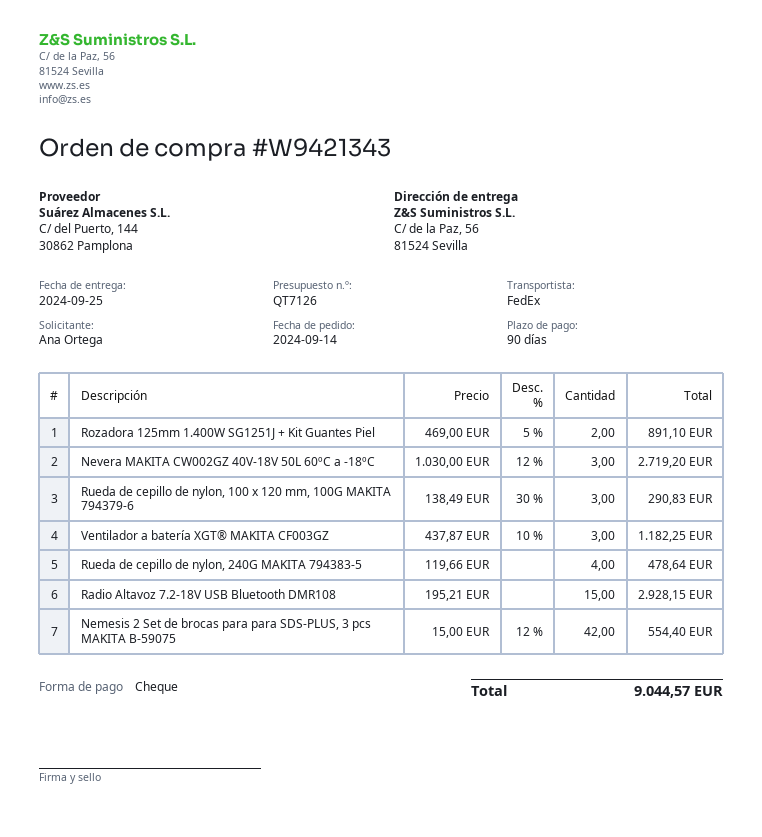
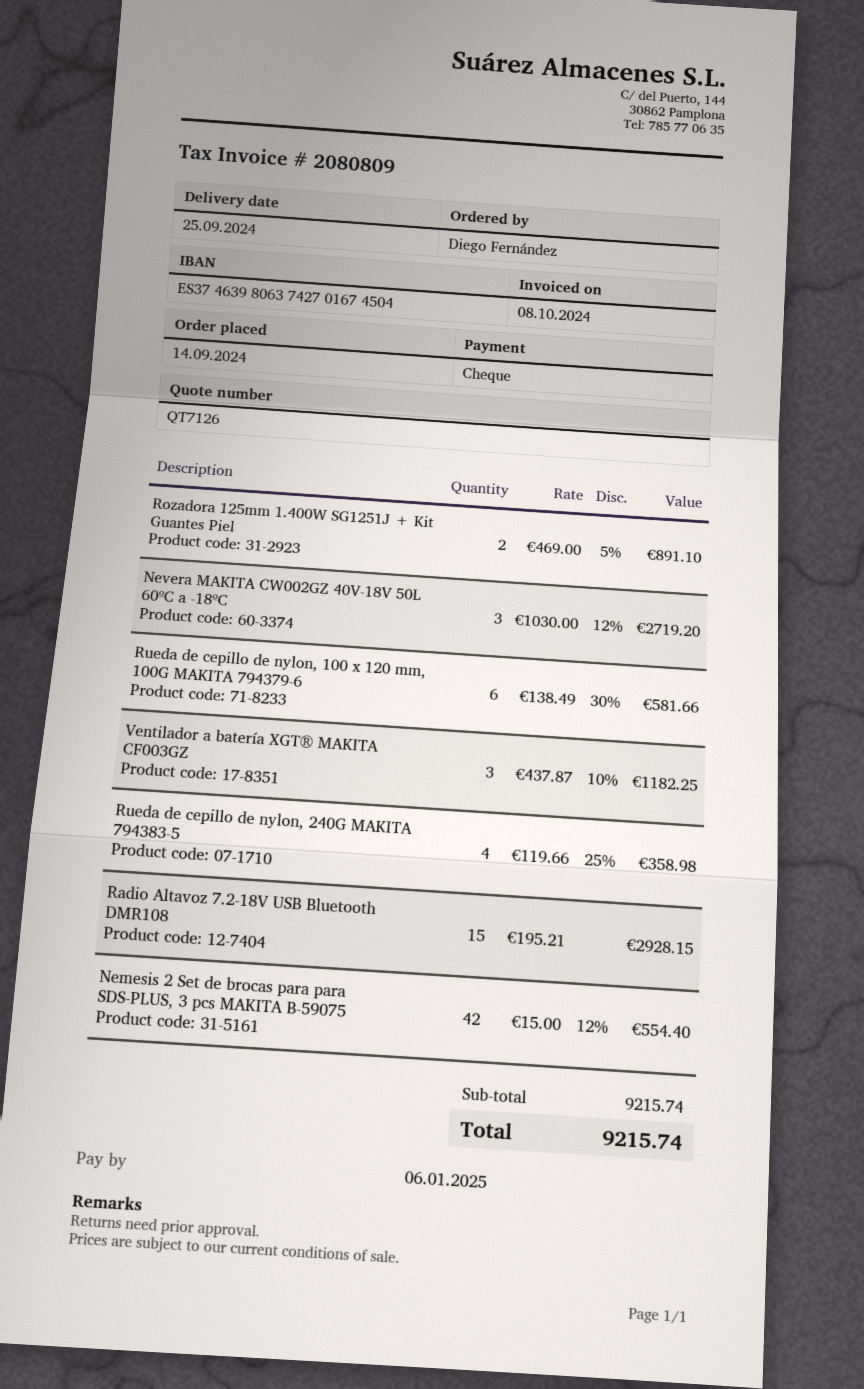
ordered by: Ana Ortega -> Diego Fernández
Rueda de cepillo de nylon, 100 x 120 mm, 100G MAKITA 794379-6: 3 x 138.49 - 30% = 290.83 -> 6 x 138.49 - 30% = 581.66
Rueda de cepillo de nylon, 240G MAKITA 794383-5: 4 x 119.66 = 478.64 -> 4 x 119.66 - 25% = 358.98
total: 9044.57 -> 9215.74

